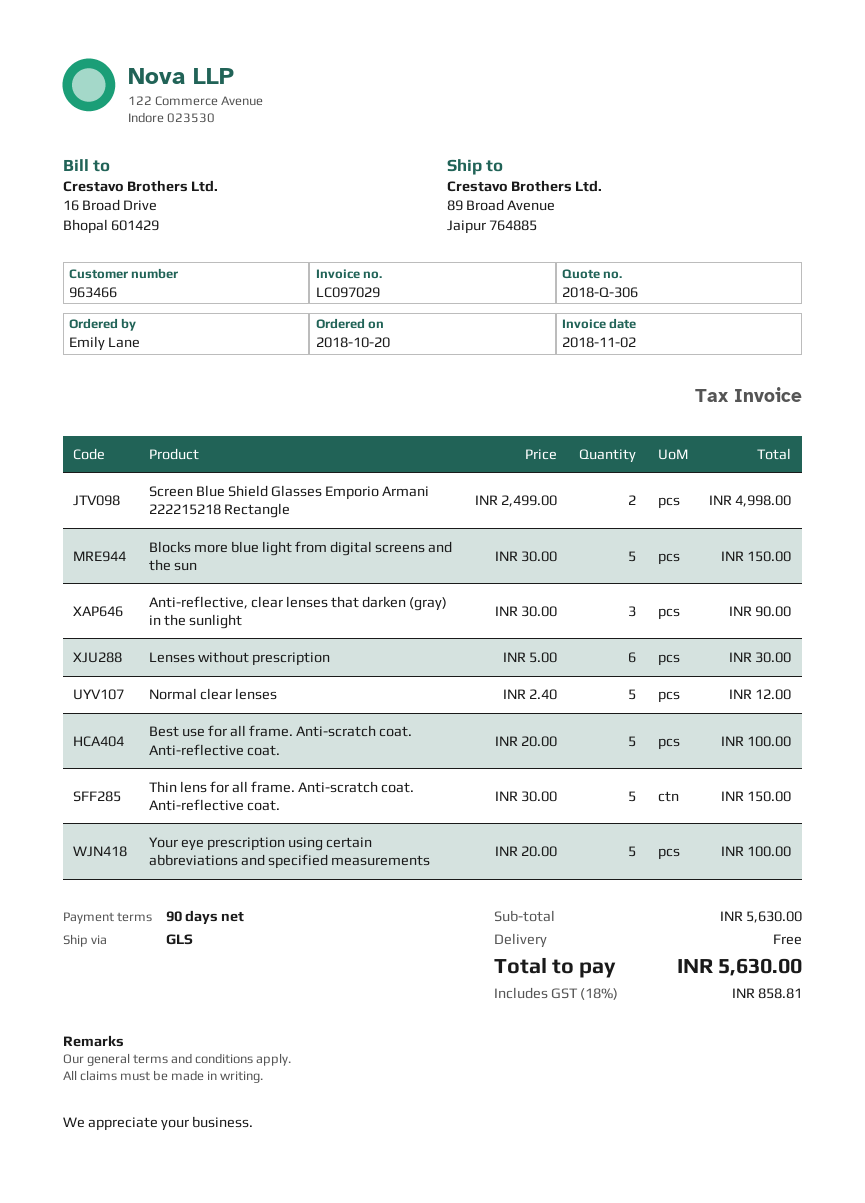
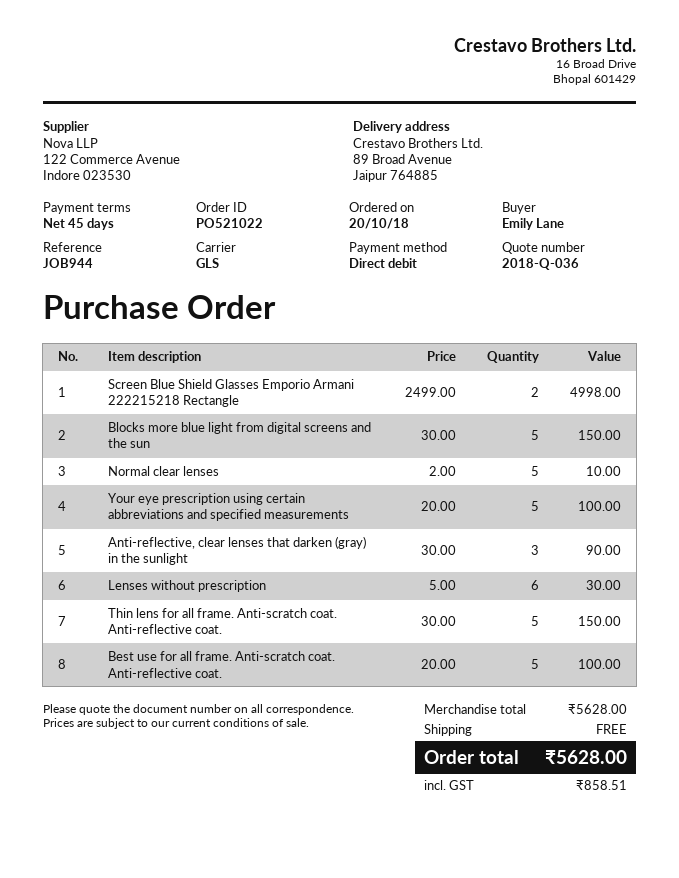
quote number: 2018-Q-306 -> 2018-Q-036
payment terms: 90 days -> 45 days
Normal clear lenses: 5 x 2.40 = 12.00 -> 5 x 2.00 = 10.00
subtotal: 5630.00 -> 5628.00
tax: 858.81 -> 858.51
total: 5630.00 -> 5628.00

